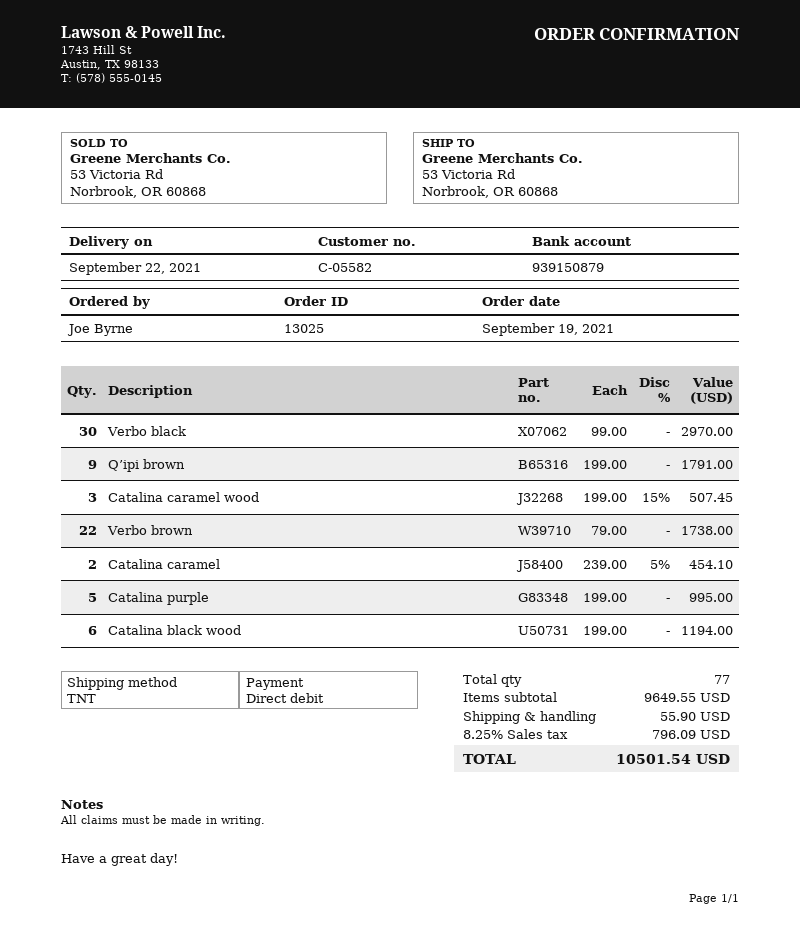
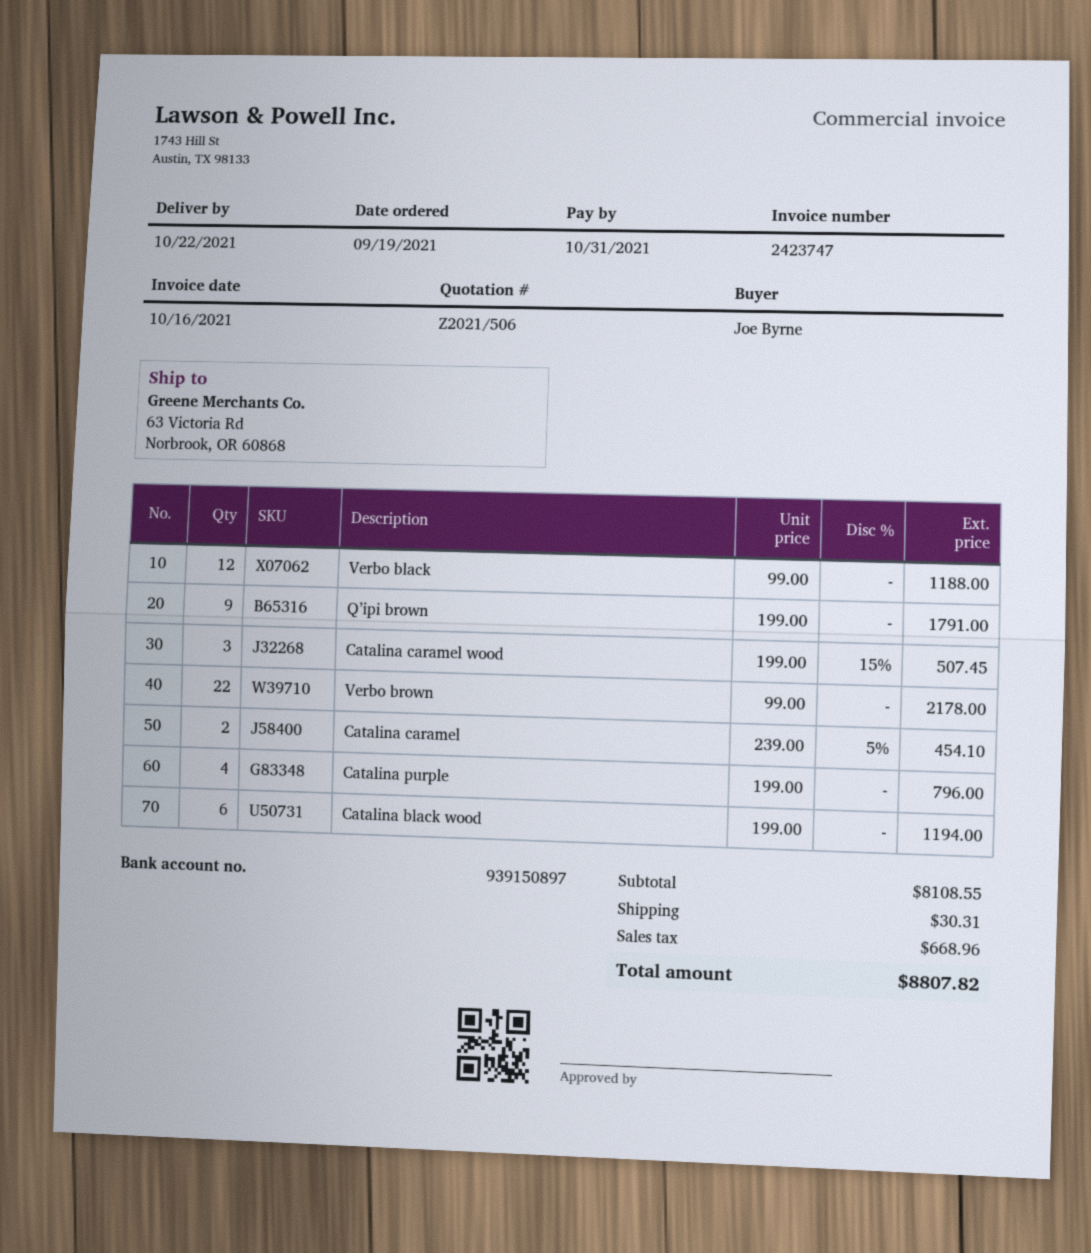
delivery date: 2021-09-22 -> 2021-10-22
bank account: 939150879 -> 939150897
ship to: 53 Victoria Rd, Norbrook, OR 60868 -> 63 Victoria Rd, Norbrook, OR 60868
Verbo black: 30 x 99.00 = 2970.00 -> 12 x 99.00 = 1188.00
Verbo brown: 22 x 79.00 = 1738.00 -> 22 x 99.00 = 2178.00
Catalina purple: 5 x 199.00 = 995.00 -> 4 x 199.00 = 796.00
subtotal: 9649.55 -> 8108.55
shipping: 55.90 -> 30.31
tax: 796.09 -> 668.96
total: 10501.54 -> 8807.82

